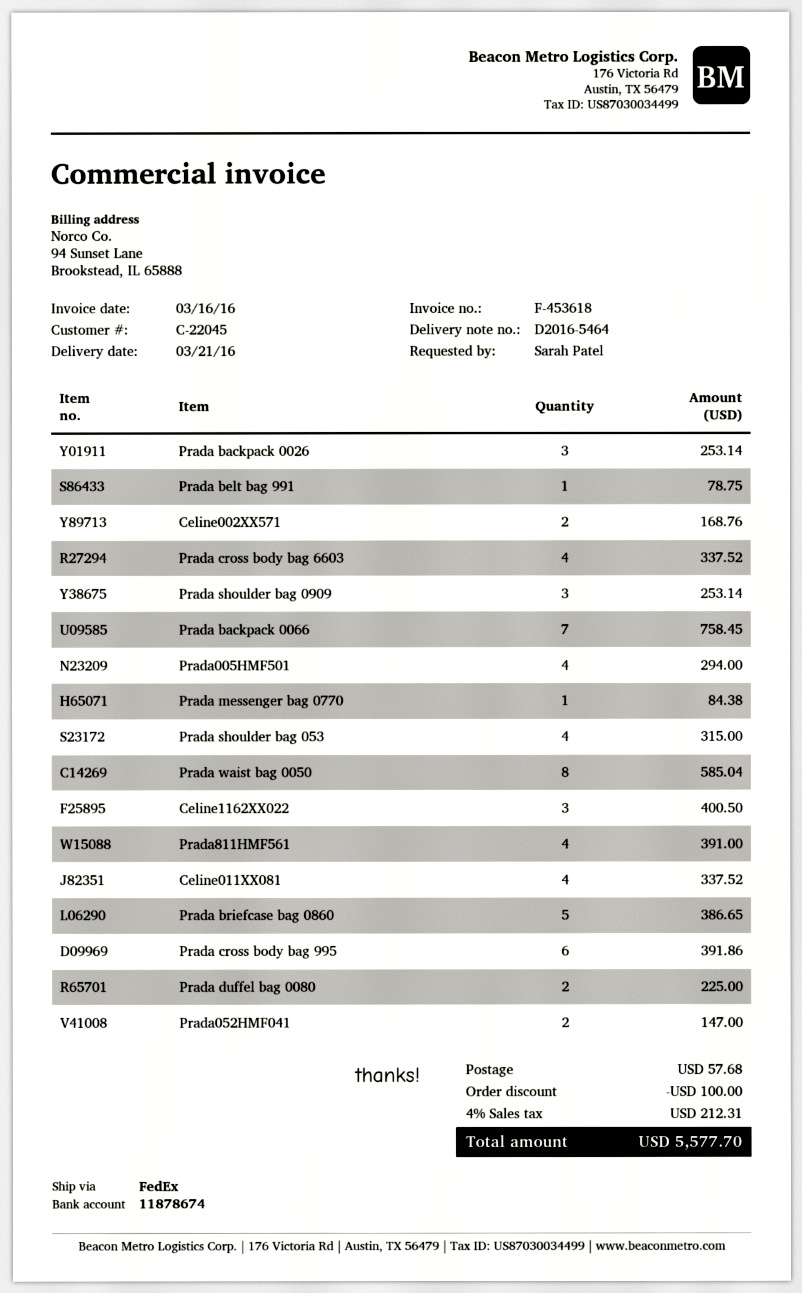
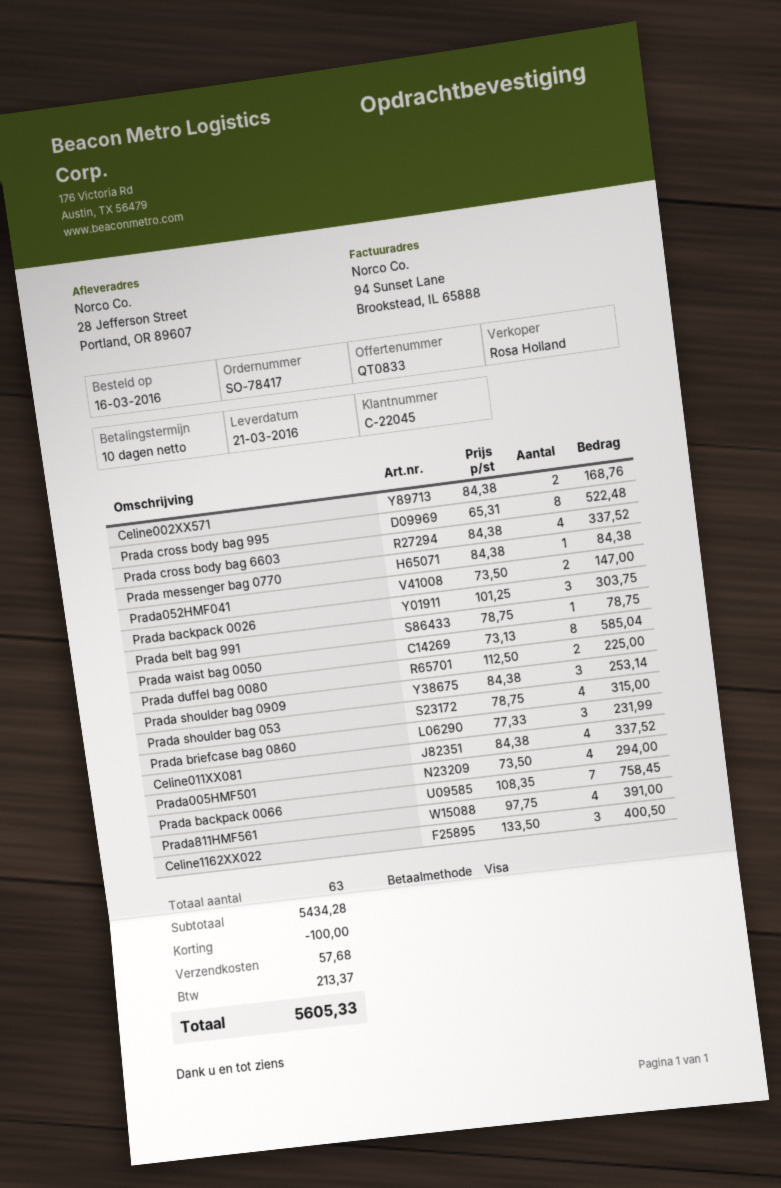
Prada backpack 0026: 3 for 253.14 -> 3 for 303.75
Prada briefcase bag 0860: 5 for 386.65 -> 3 for 231.99
Prada cross body bag 995: 6 for 391.86 -> 8 for 522.48
tax: 212.31 -> 213.37
total: 5577.70 -> 5605.33

